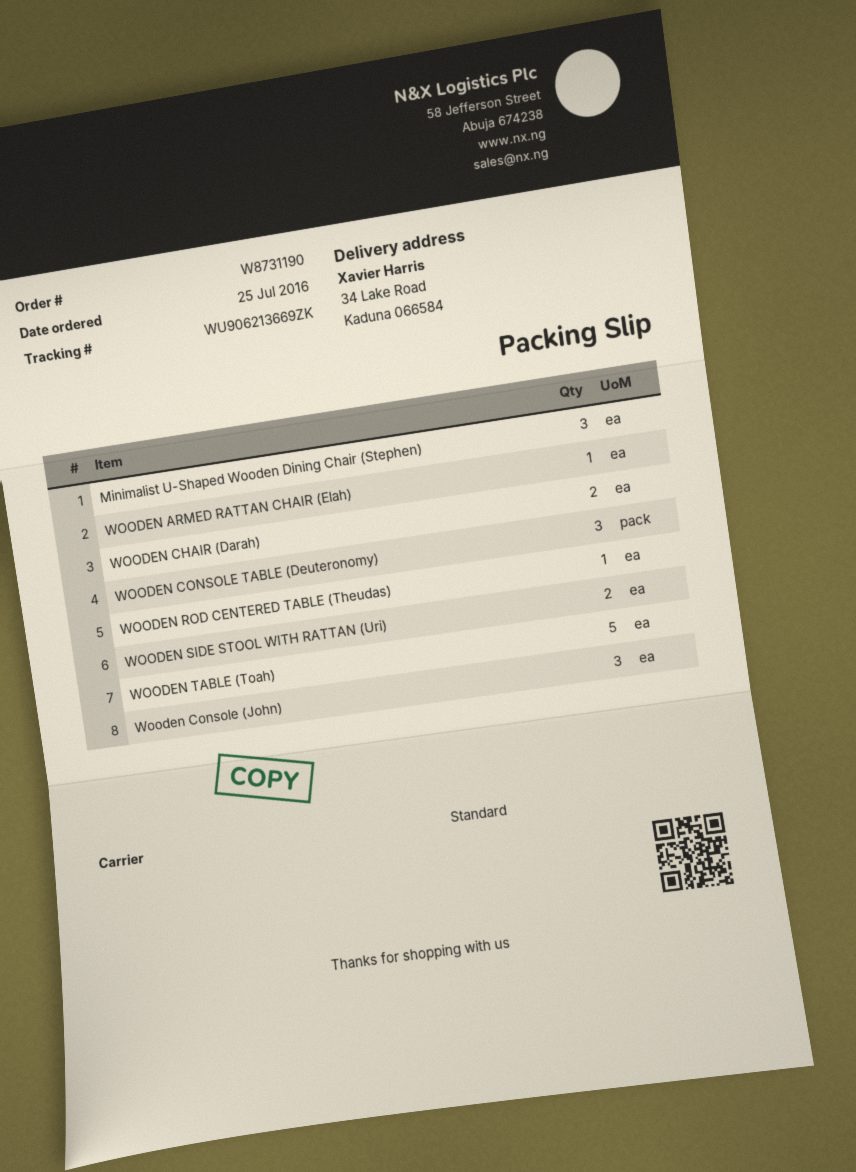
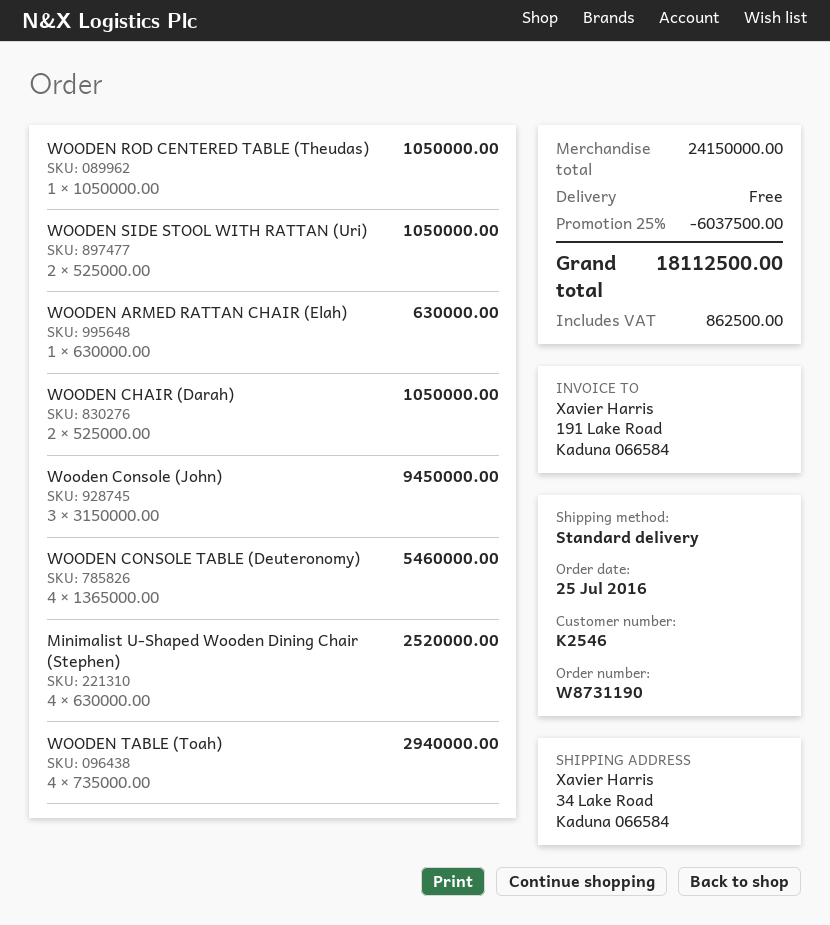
Minimalist U-Shaped Wooden Dining Chair (Stephen): 3 -> 4
WOODEN CONSOLE TABLE (Deuteronomy): 3 -> 4
WOODEN TABLE (Toah): 5 -> 4

